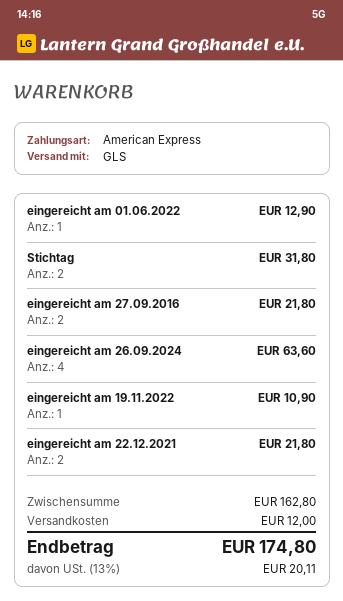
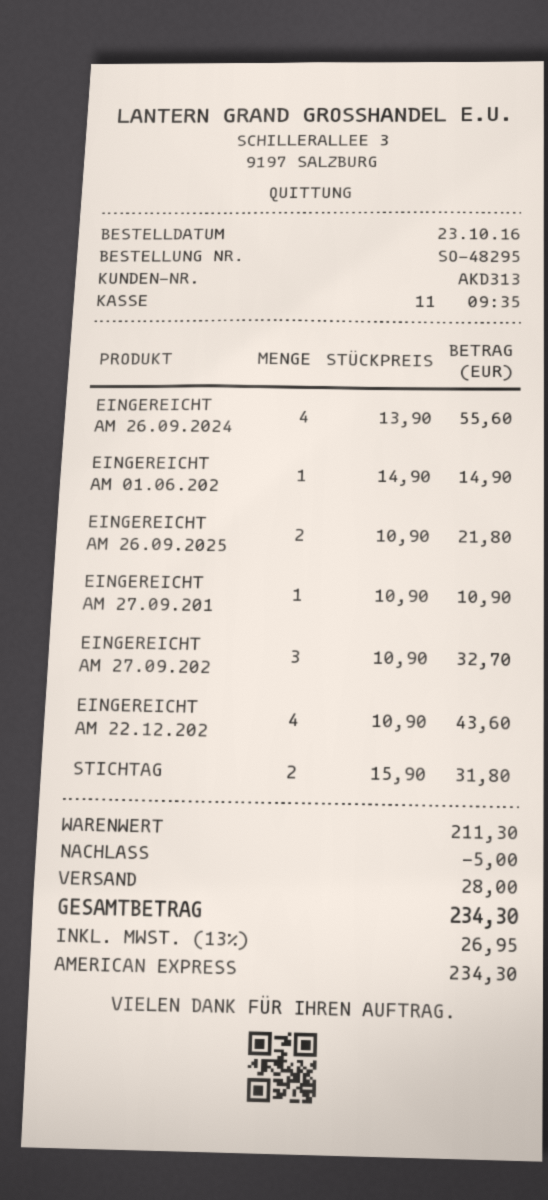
eingereicht am 01.06.2022: 1 for 12.90 -> 1 for 14.90
eingereicht am 27.09.2016: 2 for 21.80 -> 1 for 10.90
eingereicht am 26.09.2024: 4 for 63.60 -> 4 for 55.60
eingereicht am 19.11.2022: 1 for 10.90 -> none
eingereicht am 22.12.2021: 2 for 21.80 -> 4 for 43.60
EINGEREICHT AM 26.09.2025: none -> 2 for 21.80
EINGEREICHT AM 27.09.202: none -> 3 for 32.70
subtotal: 162.80 -> 211.30
discount: none -> 5.00
shipping: 12.00 -> 28.00
tax: 13% = 20.11 -> 13% = 26.95
total: 174.80 -> 234.30

